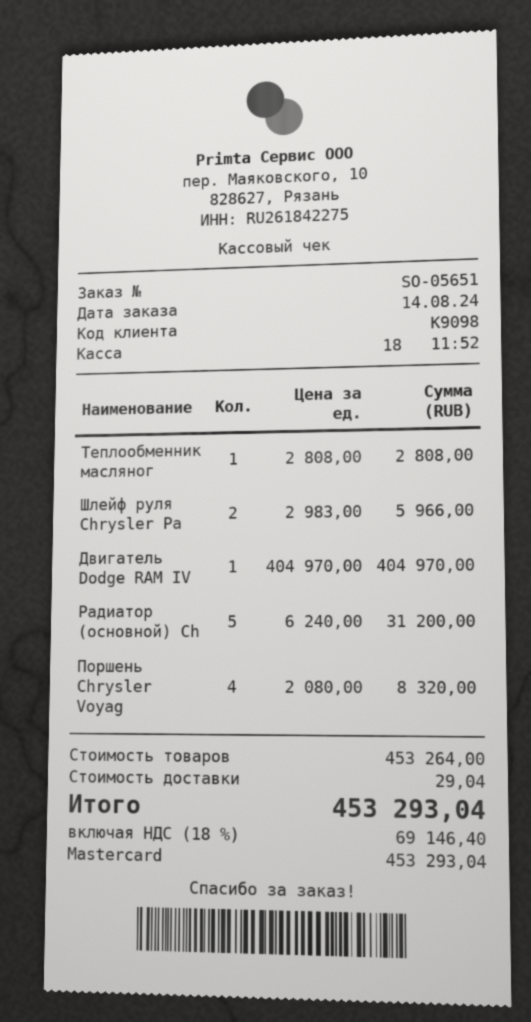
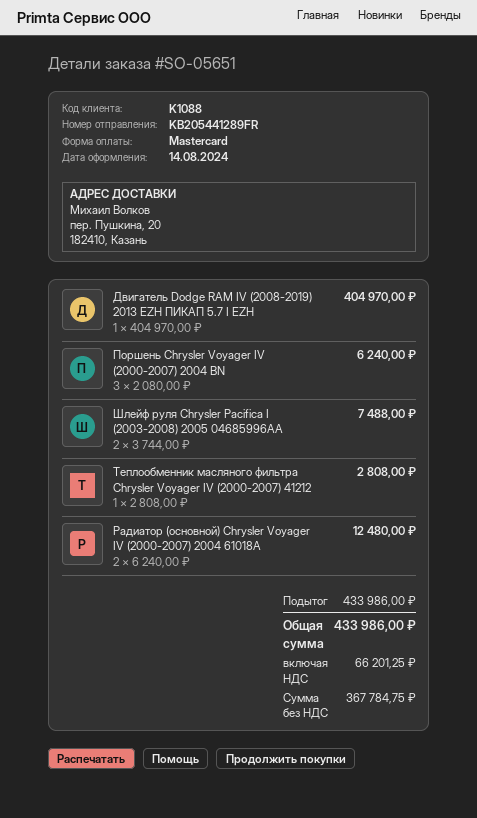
customer number: K9098 -> K1088
Шлейф руля Chrysler Pa: 2 x 2983.00 = 5966.00 -> 2 x 3744.00 = 7488.00
Радиатор (основной) Ch: 5 x 6240.00 = 31200.00 -> 2 x 6240.00 = 12480.00
Поршень Chrysler Voyag: 4 x 2080.00 = 8320.00 -> 3 x 2080.00 = 6240.00
subtotal: 453264.00 -> 433986.00
shipping: 29.04 -> none
tax: 69146.40 -> 66201.25
total: 453293.04 -> 433986.00

